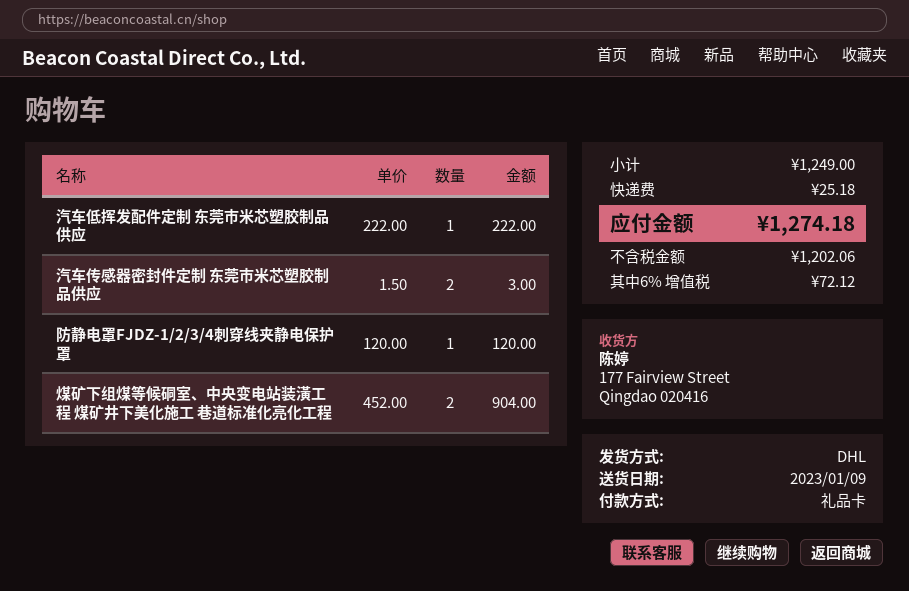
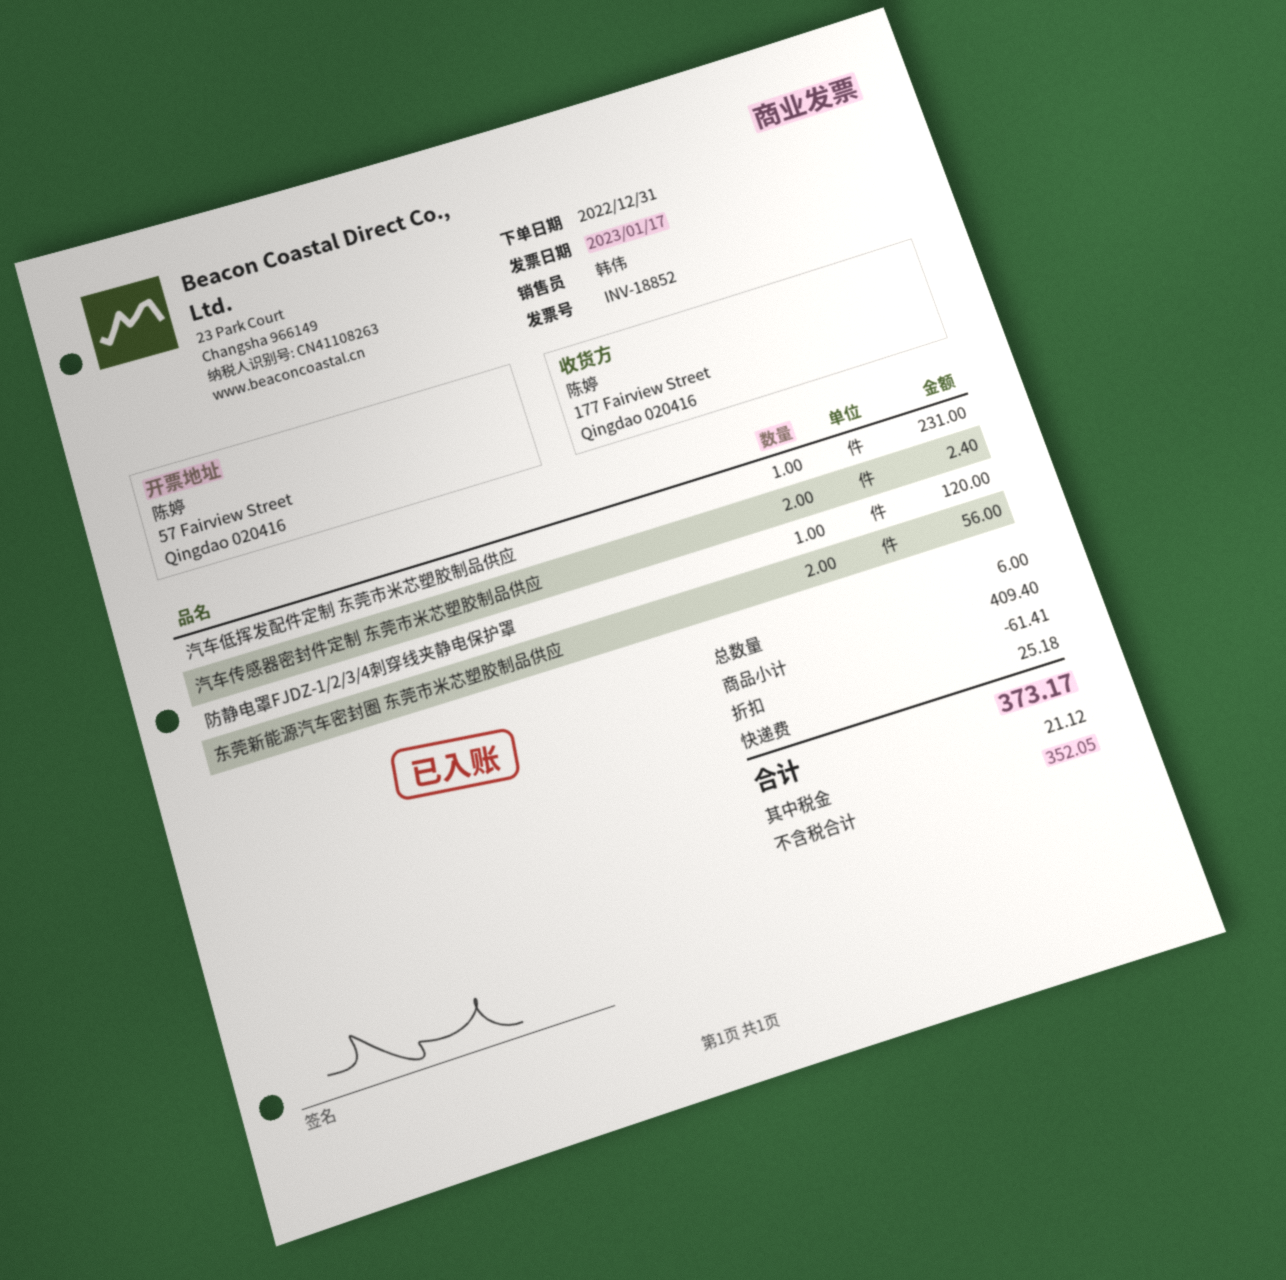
汽车低挥发配件定制 东莞市米芯塑胶制品供应: 1 for 222.00 -> 1 for 231.00
汽车传感器密封件定制 东莞市米芯塑胶制品供应: 2 for 3.00 -> 2 for 2.40
煤矿下组煤等候硐室、中央变电站装潢工程 煤矿井下美化施工 巷道标准化亮化工程: 2 for 904.00 -> none
东莞新能源汽车密封圈 东莞市米芯塑胶制品供应: none -> 2 for 56.00
subtotal: 1249.00 -> 409.40
discount: none -> 61.41
net: 1202.06 -> 352.05
tax: 72.12 -> 21.12
total: 1274.18 -> 373.17

